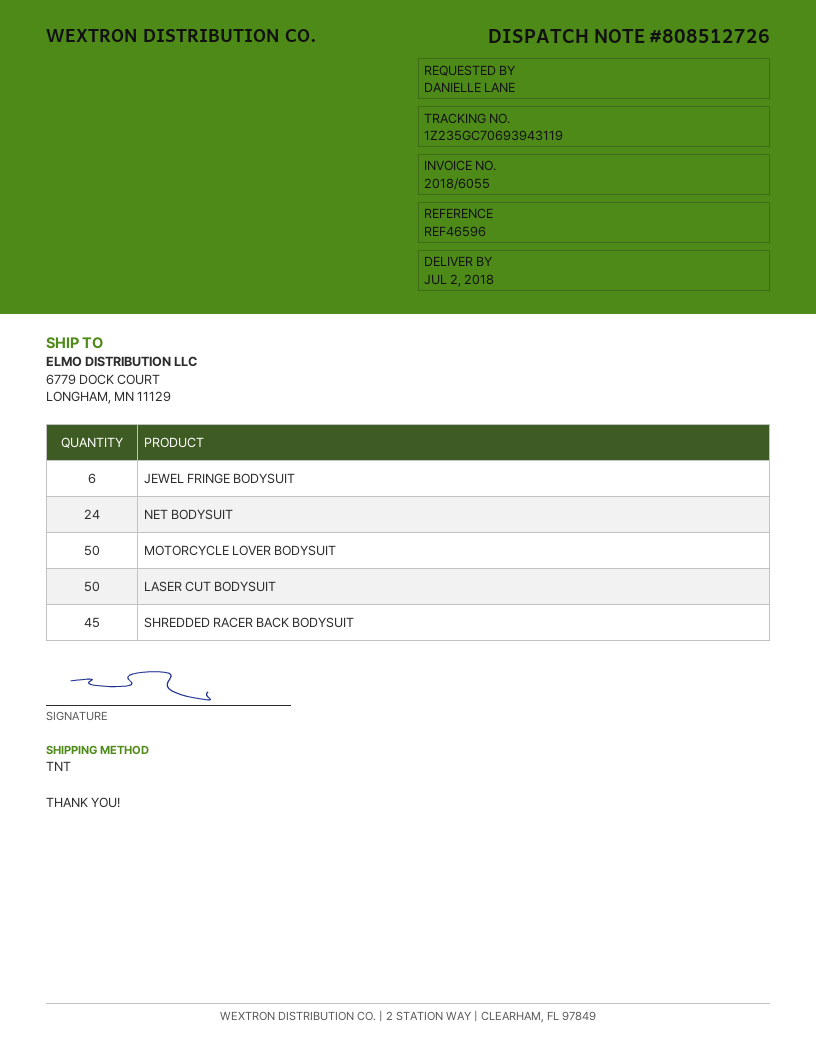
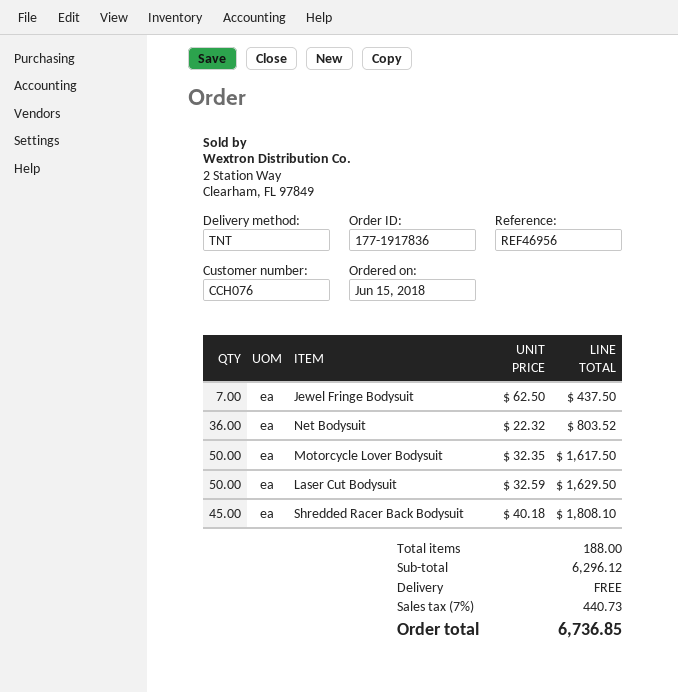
reference: REF46596 -> REF46956
JEWEL FRINGE BODYSUIT: 6 -> 7
NET BODYSUIT: 24 -> 36

